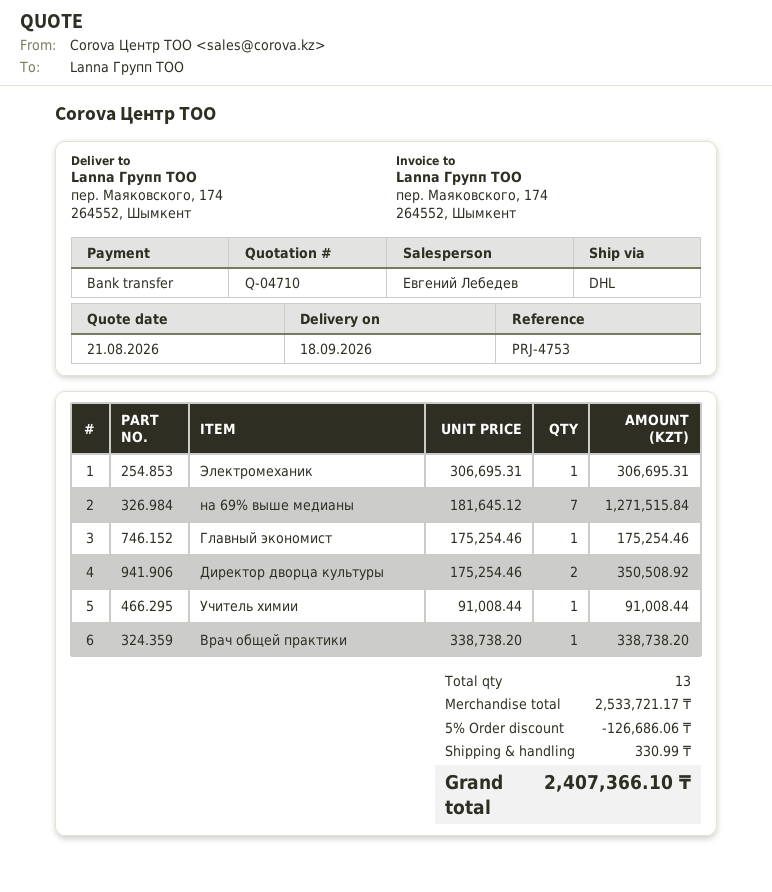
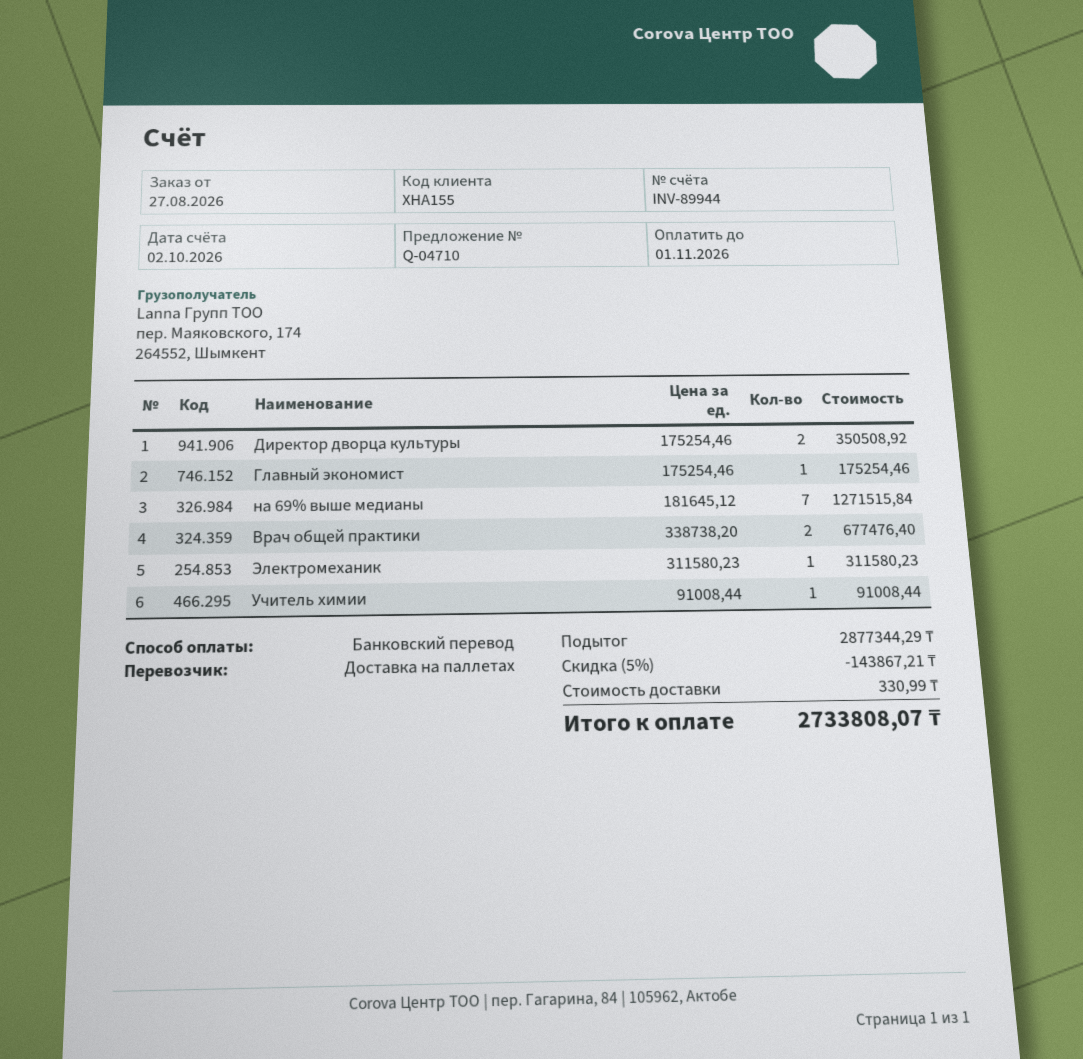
shipping method: DHL -> pallet freight
Электромеханик: 1 x 306695.31 = 306695.31 -> 1 x 311580.23 = 311580.23
Врач общей практики: 1 x 338738.20 = 338738.20 -> 2 x 338738.20 = 677476.40
subtotal: 2533721.17 -> 2877344.29
discount: 5% = 126686.06 -> 5% = 143867.21
total: 2407366.10 -> 2733808.07

